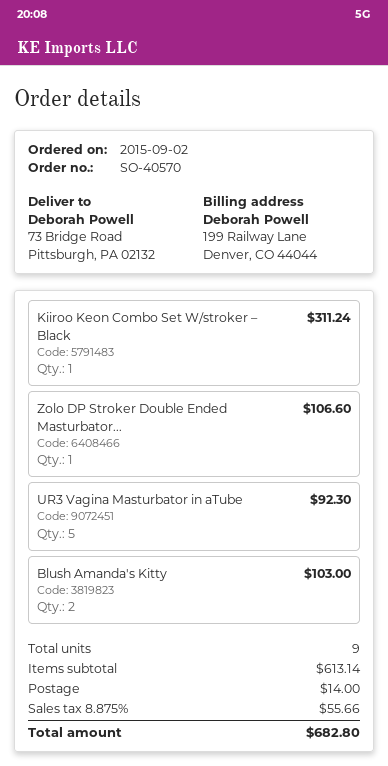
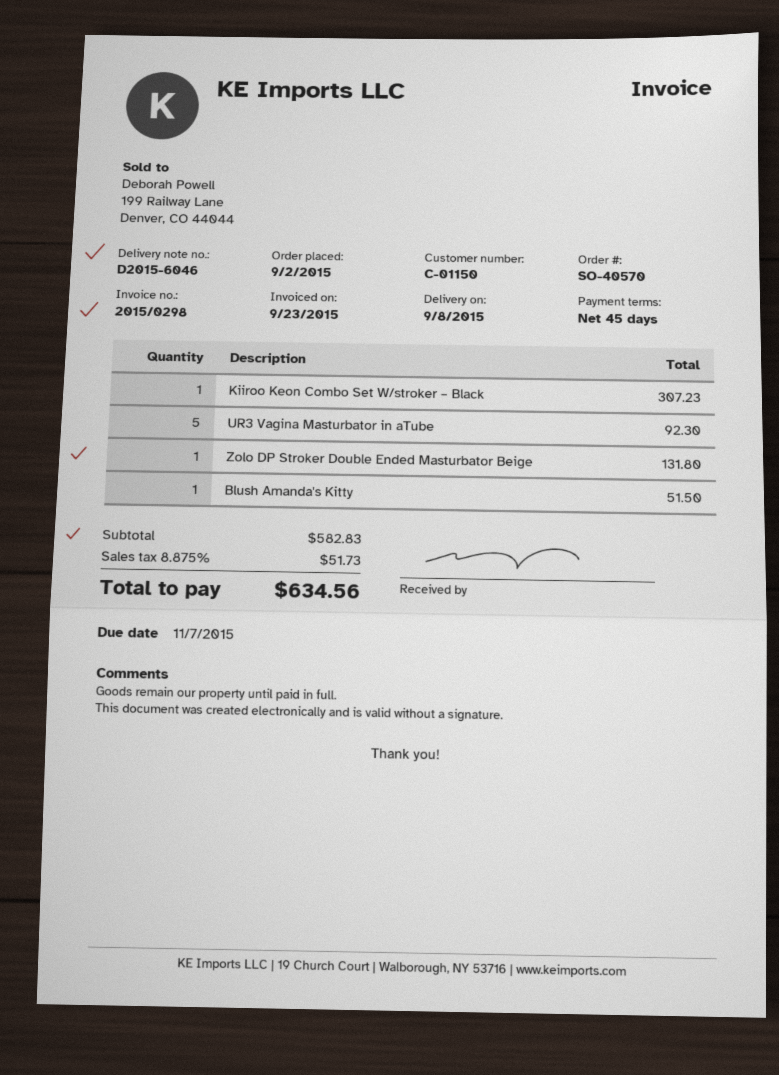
Kiiroo Keon Combo Set W/stroker – Black: 1 for 311.24 -> 1 for 307.23
Zolo DP Stroker Double Ended Masturbator...: 1 for 106.60 -> 1 for 131.80
Blush Amanda's Kitty: 2 for 103.00 -> 1 for 51.50
subtotal: 613.14 -> 582.83
shipping: 14.00 -> none
tax: 8.875% = 55.66 -> 8.875% = 51.73
total: 682.80 -> 634.56

